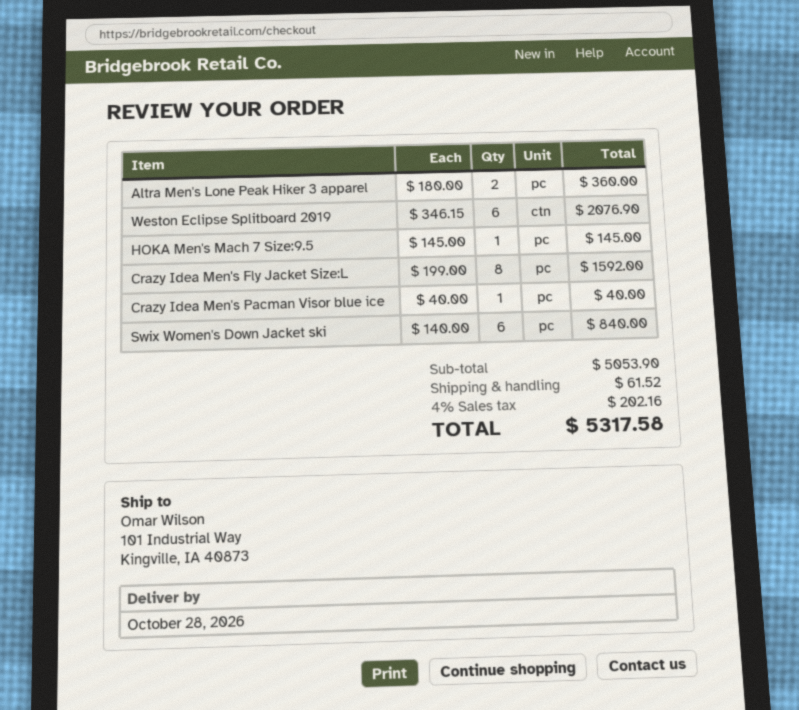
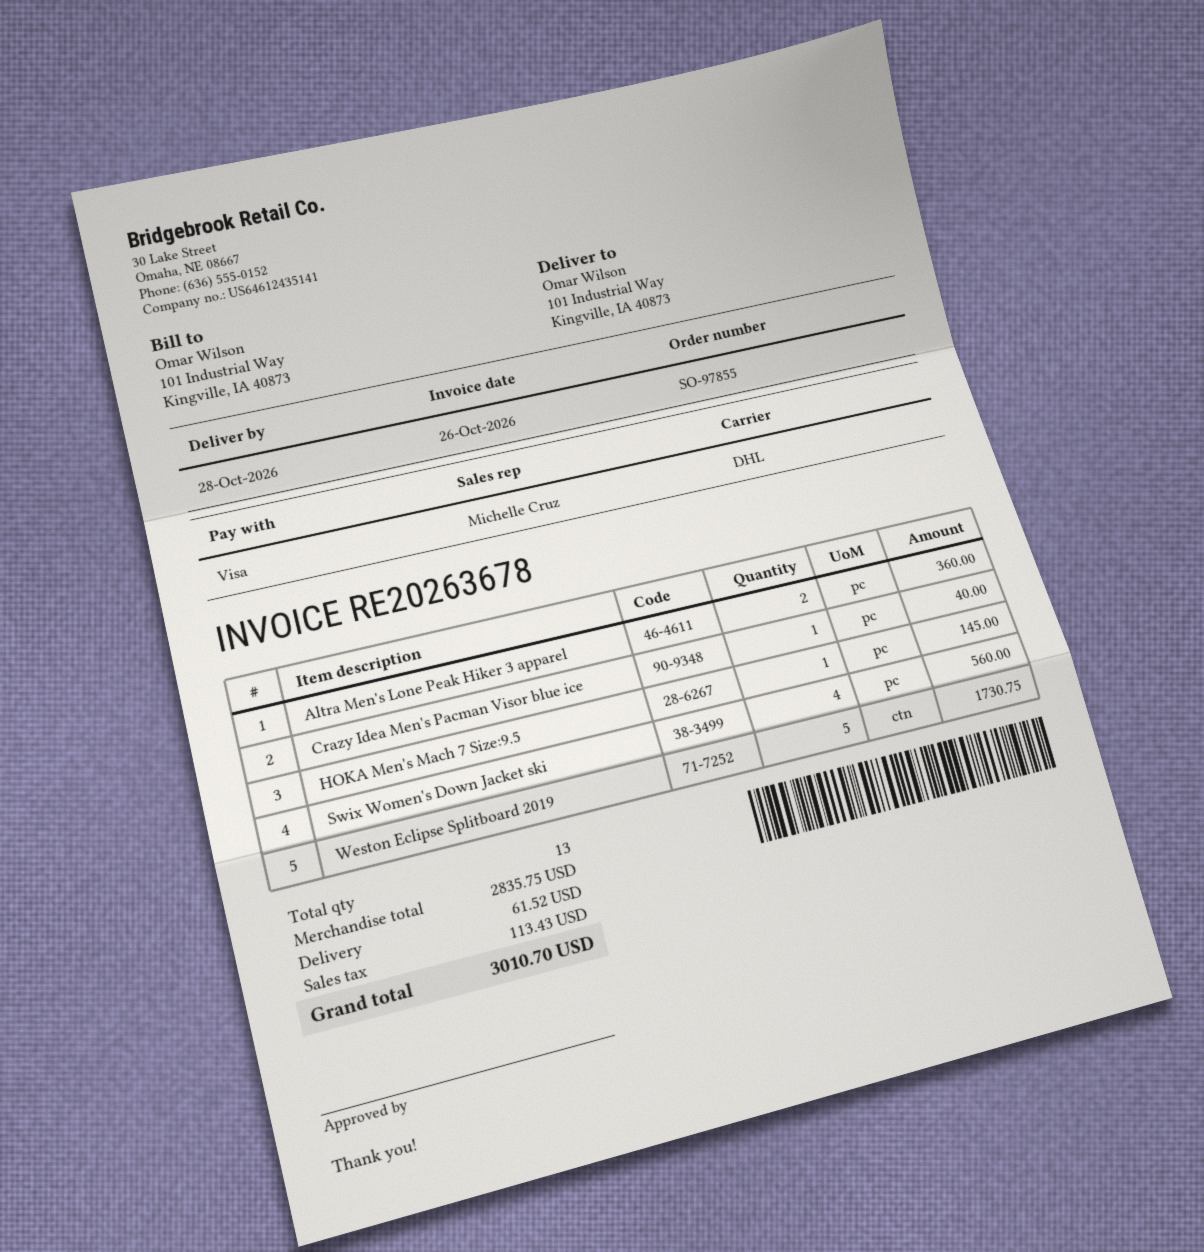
Weston Eclipse Splitboard 2019: 6 for 2076.90 -> 5 for 1730.75
Crazy Idea Men's Fly Jacket Size:L: 8 for 1592.00 -> none
Swix Women's Down Jacket ski: 6 for 840.00 -> 4 for 560.00
subtotal: 5053.90 -> 2835.75
tax: 202.16 -> 113.43
total: 5317.58 -> 3010.70

